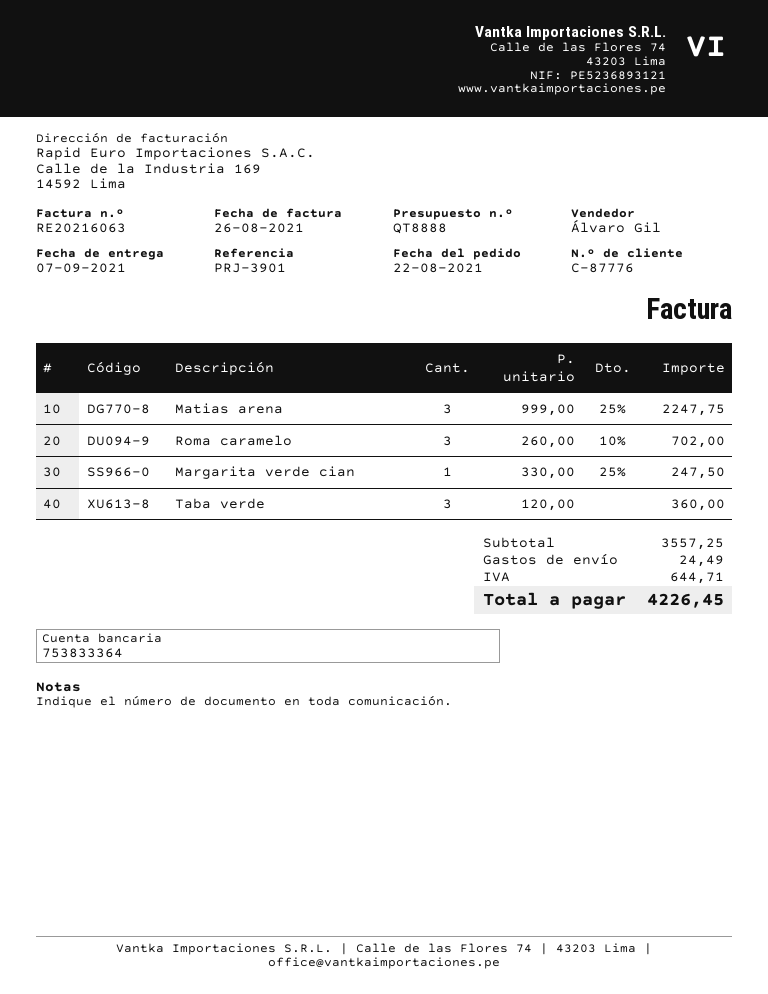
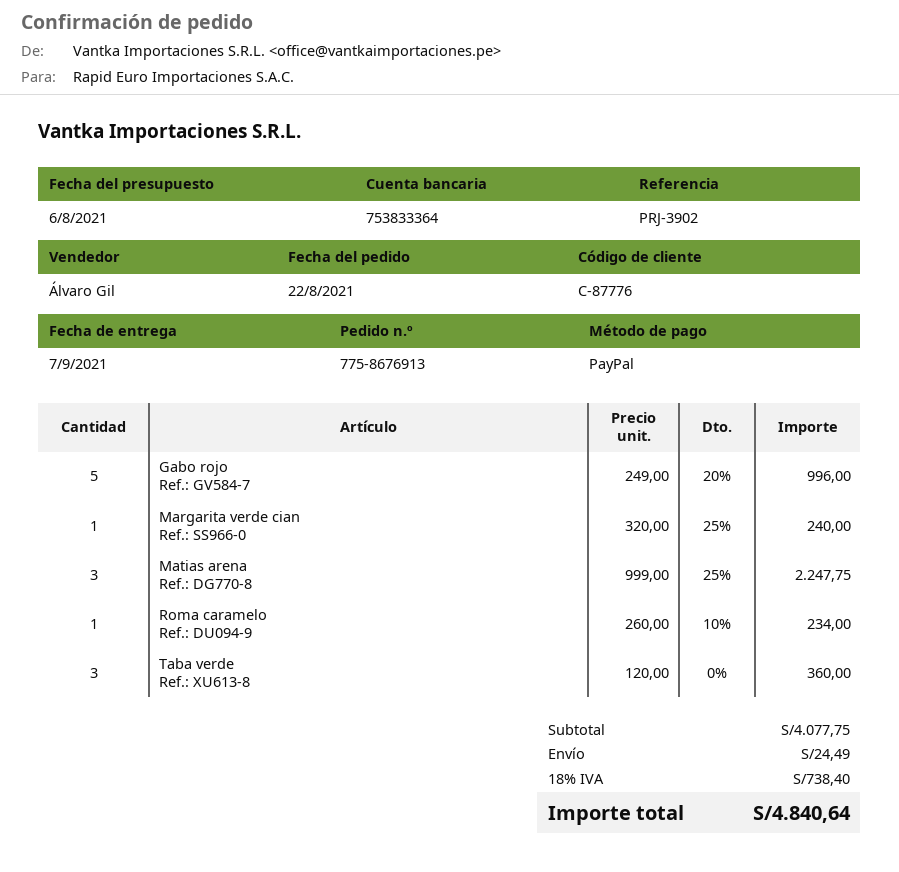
reference: PRJ-3901 -> PRJ-3902
Roma caramelo: 3 x 260.00 - 10% = 702.00 -> 1 x 260.00 - 10% = 234.00
Margarita verde cian: 1 x 330.00 - 25% = 247.50 -> 1 x 320.00 - 25% = 240.00
Gabo rojo: none -> 5 x 249.00 - 20% = 996.00
subtotal: 3557.25 -> 4077.75
tax: 644.71 -> 738.40
total: 4226.45 -> 4840.64

